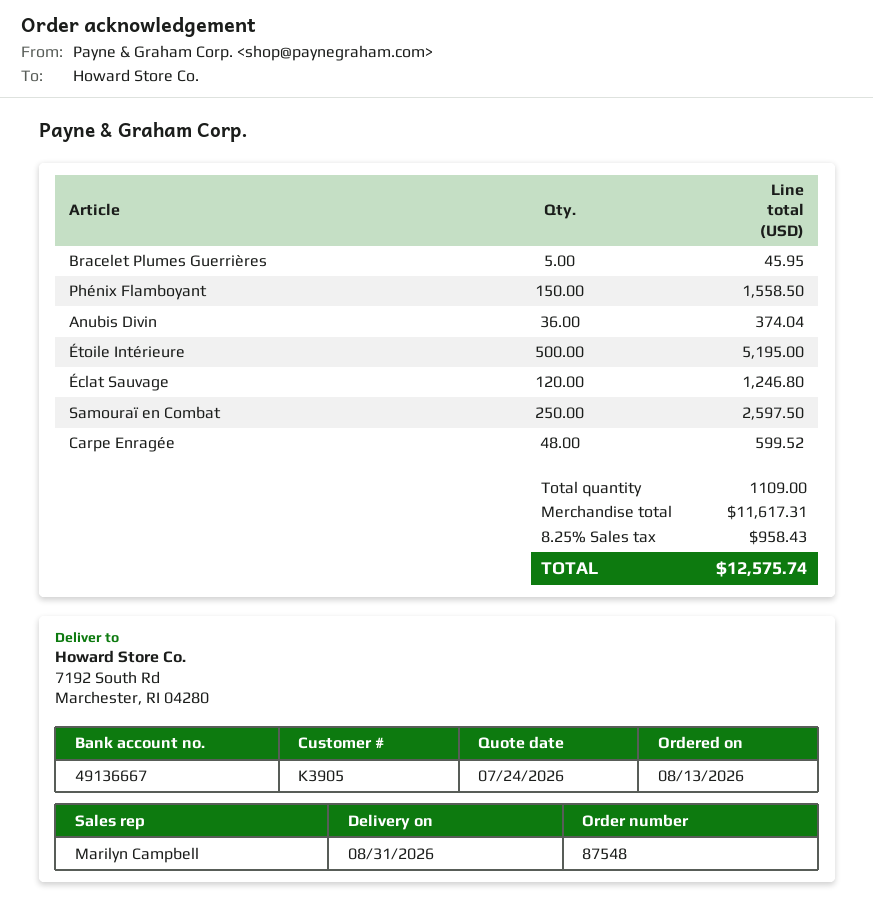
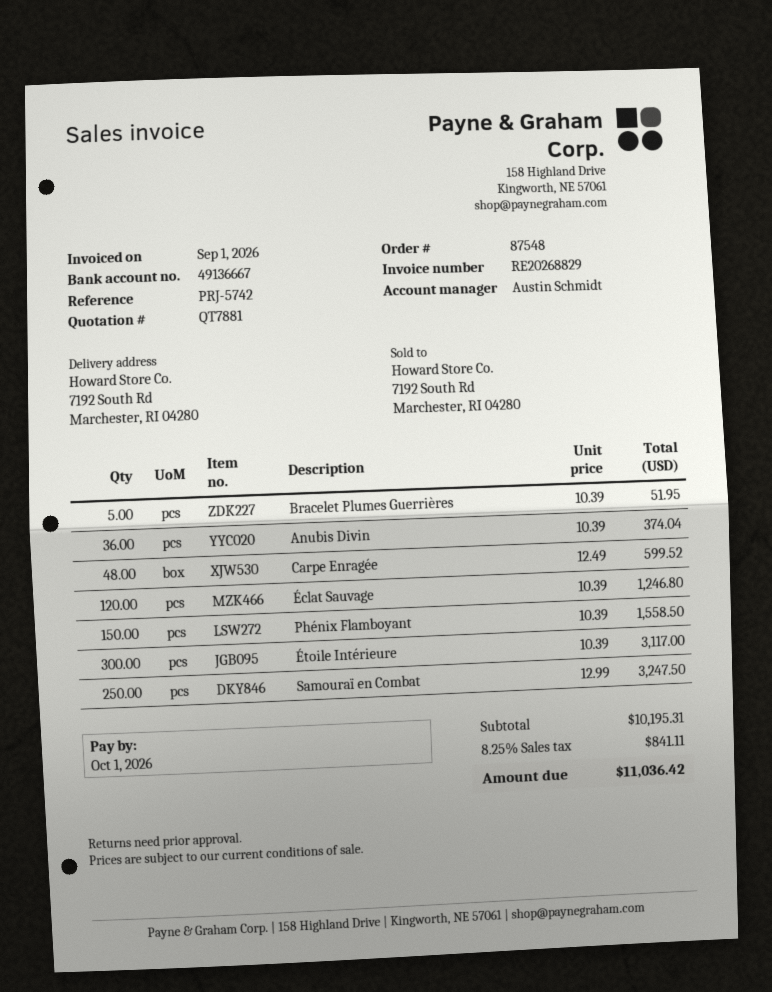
sales rep: Marilyn Campbell -> Austin Schmidt
Bracelet Plumes Guerrières: 5 for 45.95 -> 5 for 51.95
Étoile Intérieure: 500 for 5195.00 -> 300 for 3117.00
Samouraï en Combat: 250 for 2597.50 -> 250 for 3247.50
subtotal: 11617.31 -> 10195.31
tax: 8.25% = 958.43 -> 8.25% = 841.11
total: 12575.74 -> 11036.42

